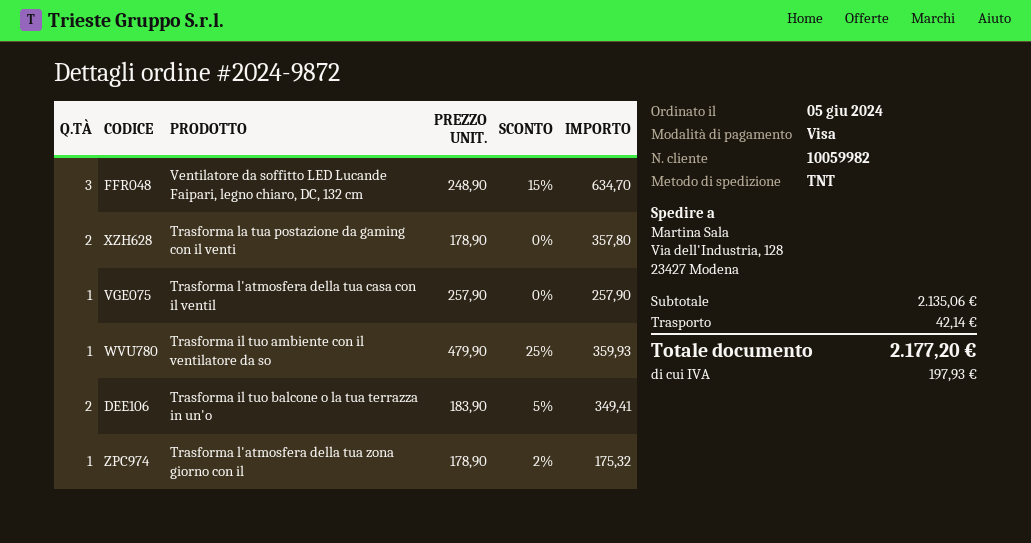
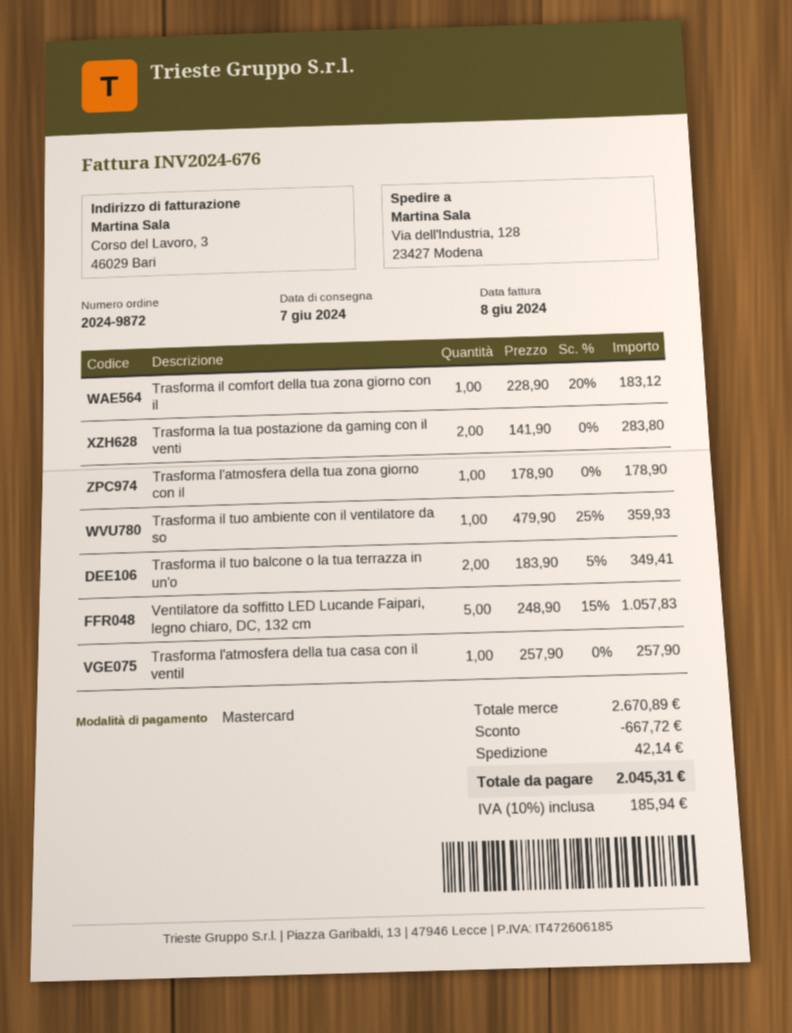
payment method: Visa -> Mastercard
Ventilatore da soffitto LED Lucande Faipari, legno chiaro, DC, 132 cm: 3 x 248.90 - 15% = 634.70 -> 5 x 248.90 - 15% = 1057.83
Trasforma la tua postazione da gaming con il venti: 2 x 178.90 = 357.80 -> 2 x 141.90 = 283.80
Trasforma l'atmosfera della tua zona giorno con il: 1 x 178.90 - 2% = 175.32 -> 1 x 178.90 = 178.90
Trasforma il comfort della tua zona giorno con il: none -> 1 x 228.90 - 20% = 183.12
subtotal: 2135.06 -> 2670.89
discount: none -> 667.72
tax: 197.93 -> 185.94
total: 2177.20 -> 2045.31

